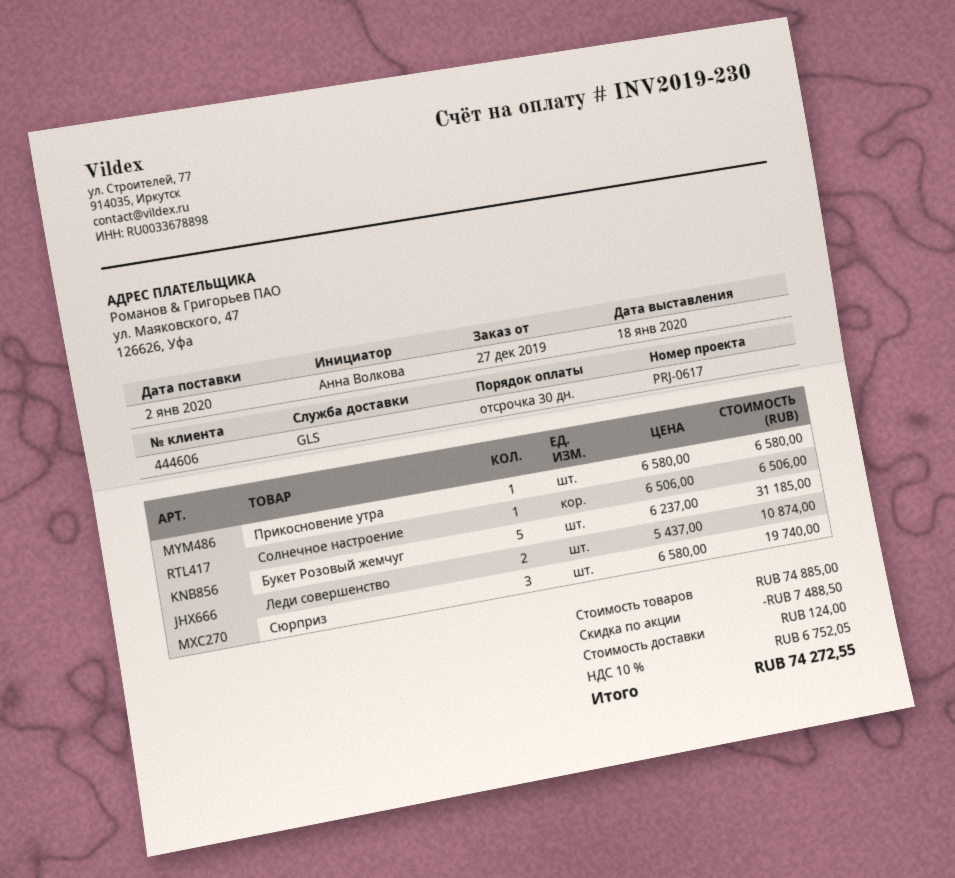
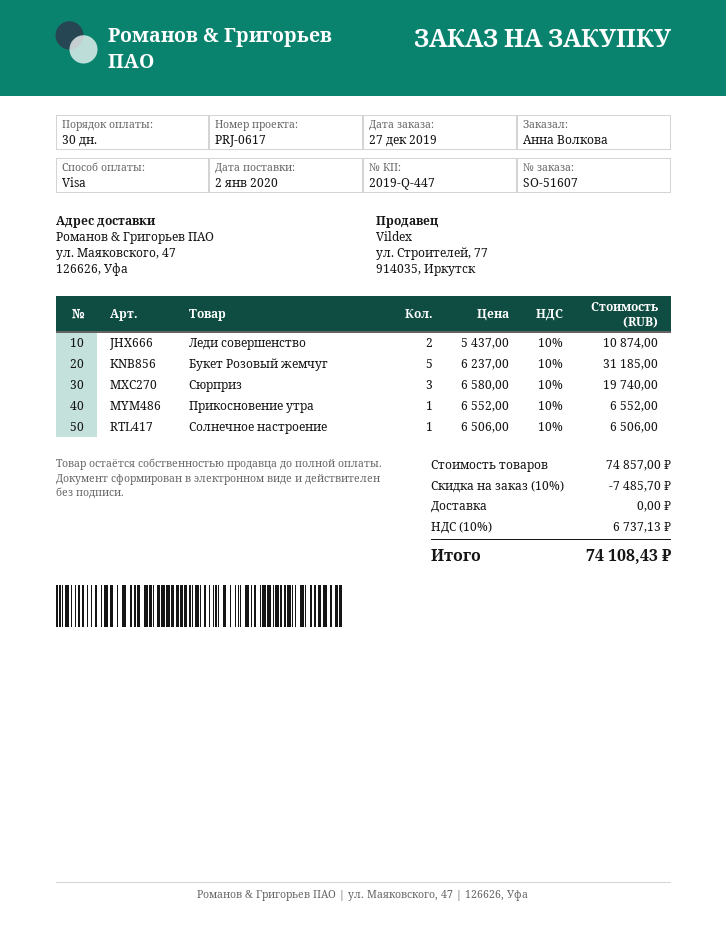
Прикосновение утра: 1 x 6580.00 = 6580.00 -> 1 x 6552.00 = 6552.00
subtotal: 74885.00 -> 74857.00
discount: 7488.50 -> 7485.70
shipping: 124.00 -> 0.00
tax: 10% = 6752.05 -> 10% = 6737.13
total: 74272.55 -> 74108.43

